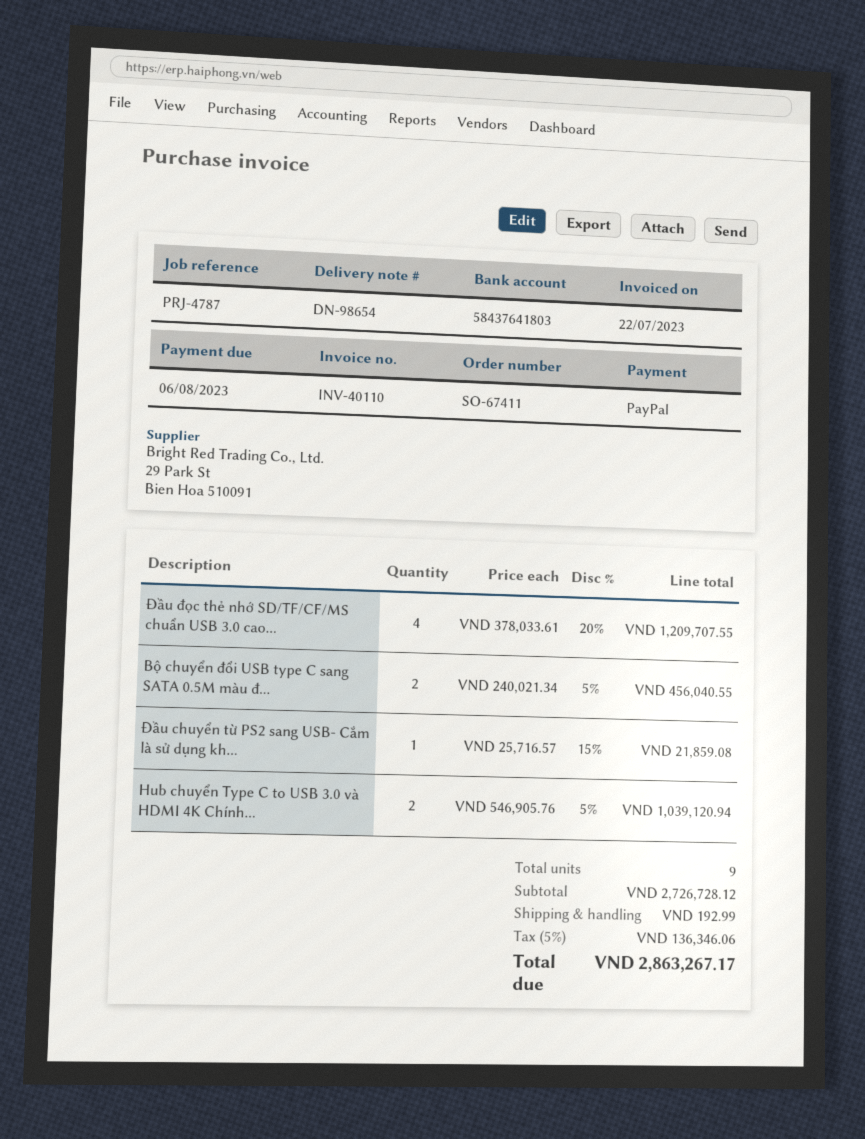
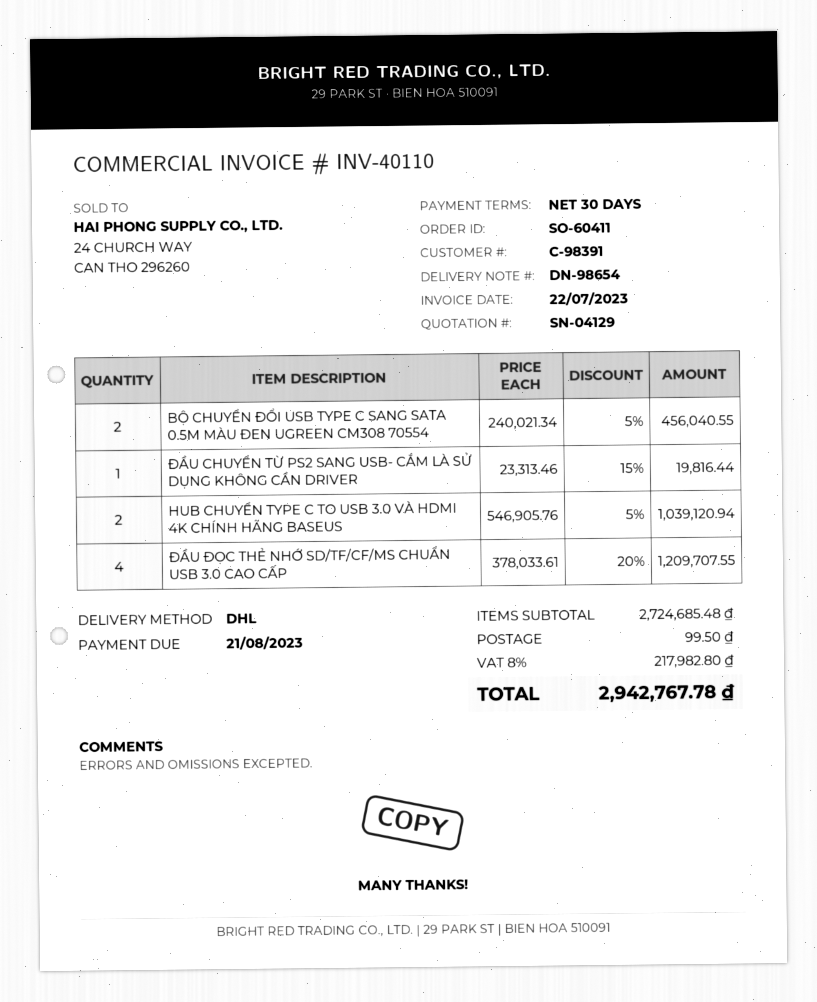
order number: SO-67411 -> SO-60411
due date: 2023-08-06 -> 2023-08-21
Đầu chuyển từ PS2 sang USB- Cắm là sử dụng kh...: 1 x 25716.57 - 15% = 21859.08 -> 1 x 23313.46 - 15% = 19816.44
subtotal: 2726728.12 -> 2724685.48
shipping: 192.99 -> 99.50
tax: 5% = 136346.06 -> 8% = 217982.80
total: 2863267.17 -> 2942767.78

